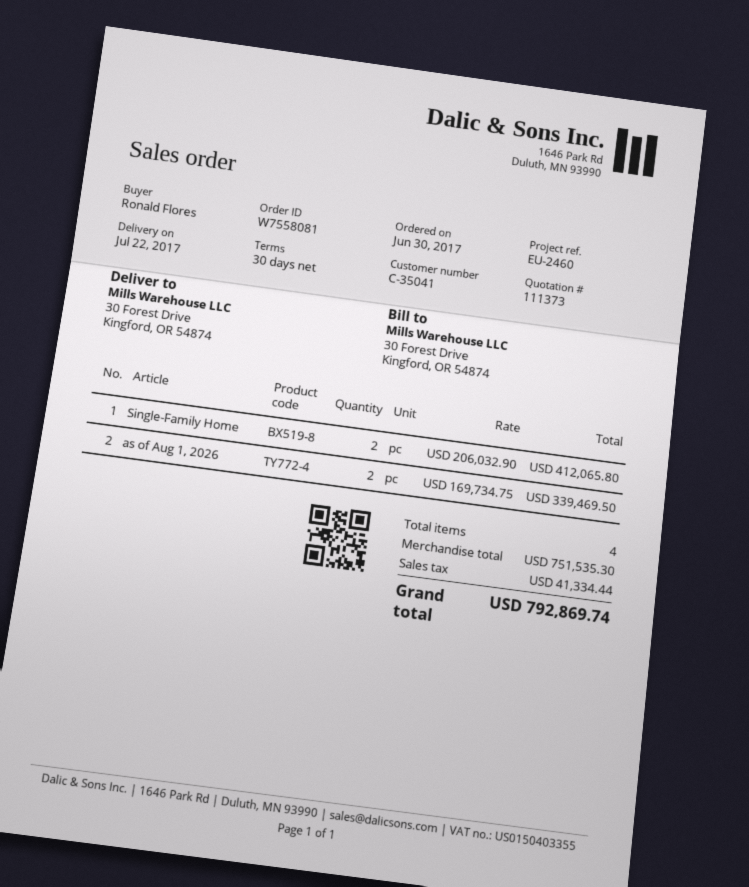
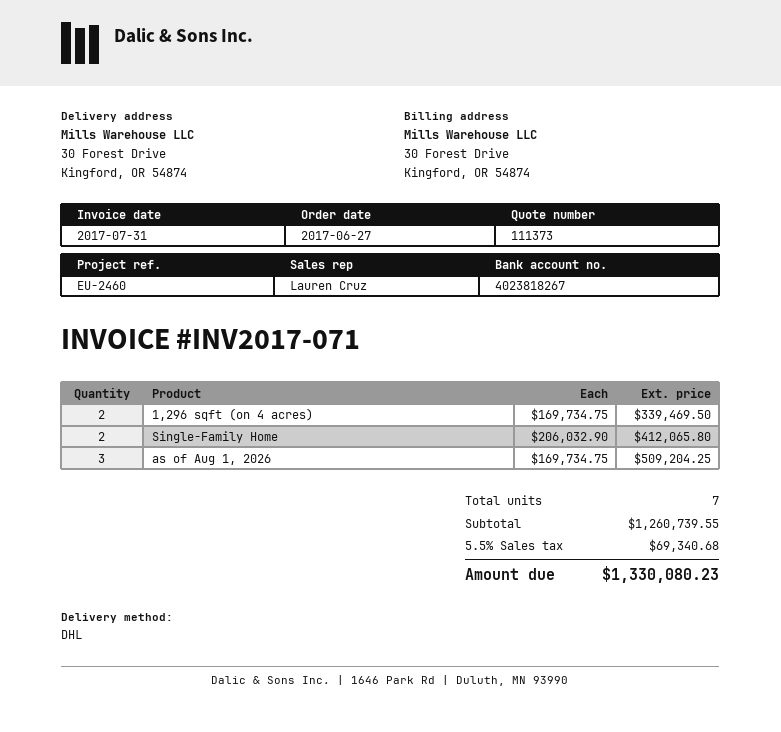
order date: 2017-06-30 -> 2017-06-27
as of Aug 1, 2026: 2 x 169734.75 = 339469.50 -> 3 x 169734.75 = 509204.25
1,296 sqft (on 4 acres): none -> 2 x 169734.75 = 339469.50
total quantity: 4 -> 7
subtotal: 751535.30 -> 1260739.55
tax: 41334.44 -> 69340.68
total: 792869.74 -> 1330080.23

